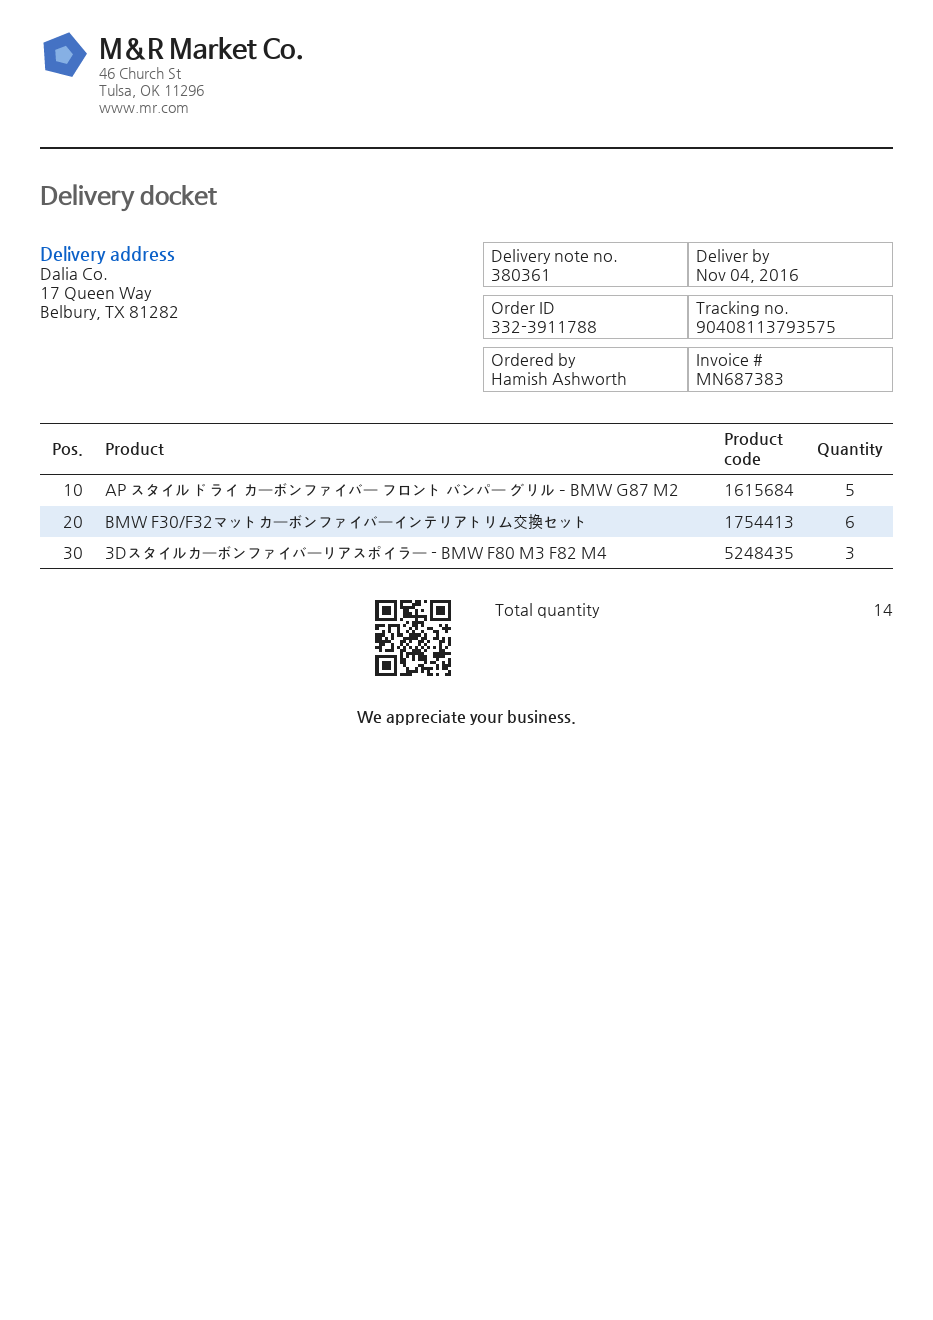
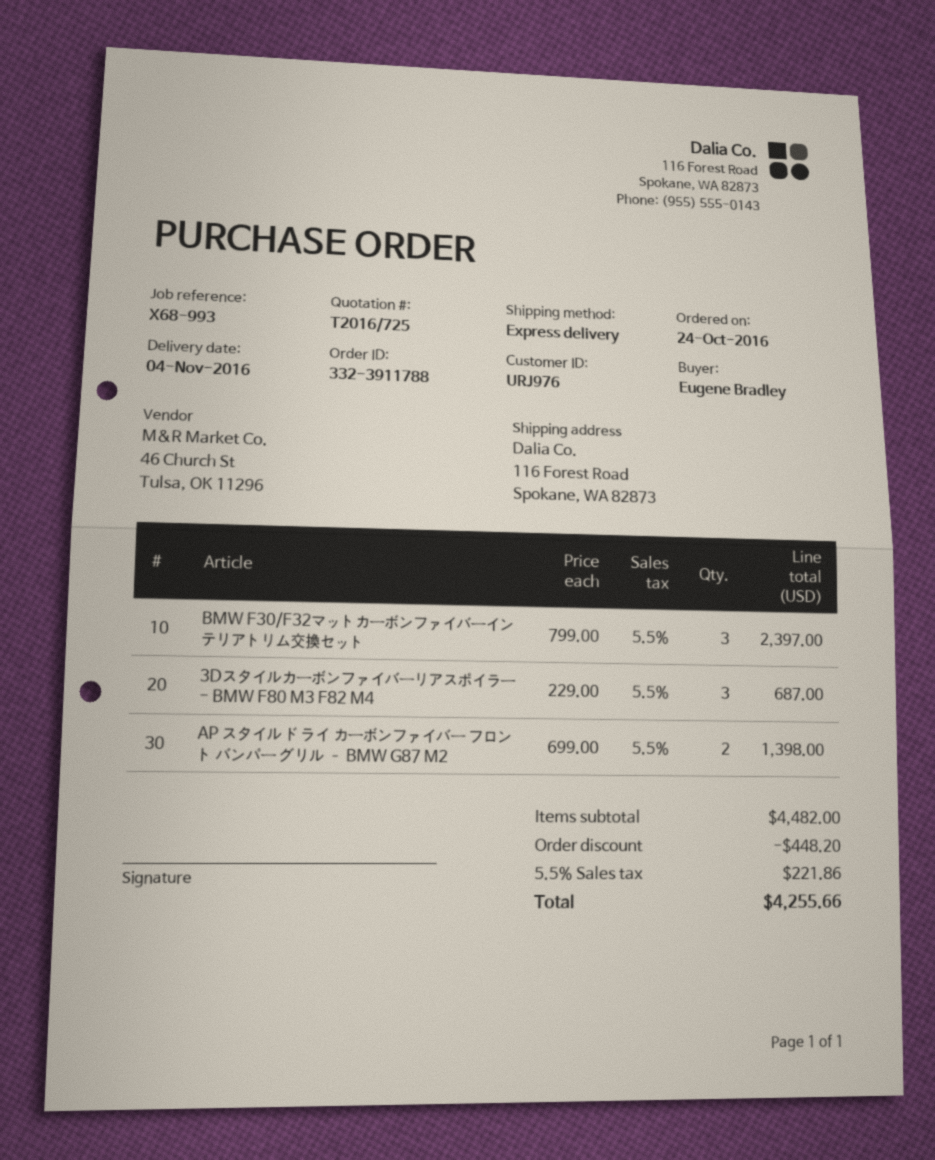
ordered by: Hamish Ashworth -> Eugene Bradley
ship to: 17 Queen Way, Belbury, TX 81282 -> 116 Forest Road, Spokane, WA 82873
AP スタイル ドライ カーボンファイバー フロント バンパー グリル – BMW G87 M2: 5 -> 2
BMW F30/F32マットカーボンファイバーインテリアトリム交換セット: 6 -> 3

